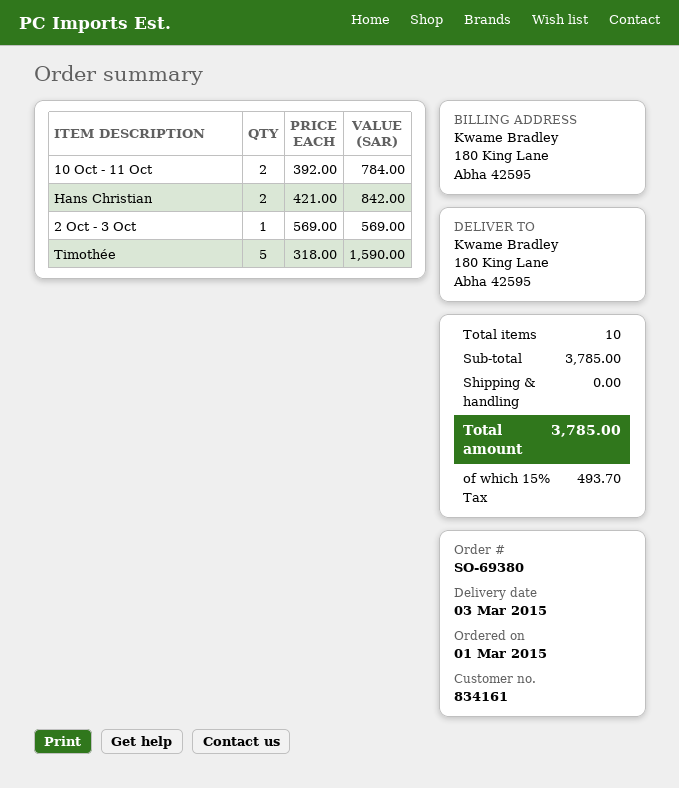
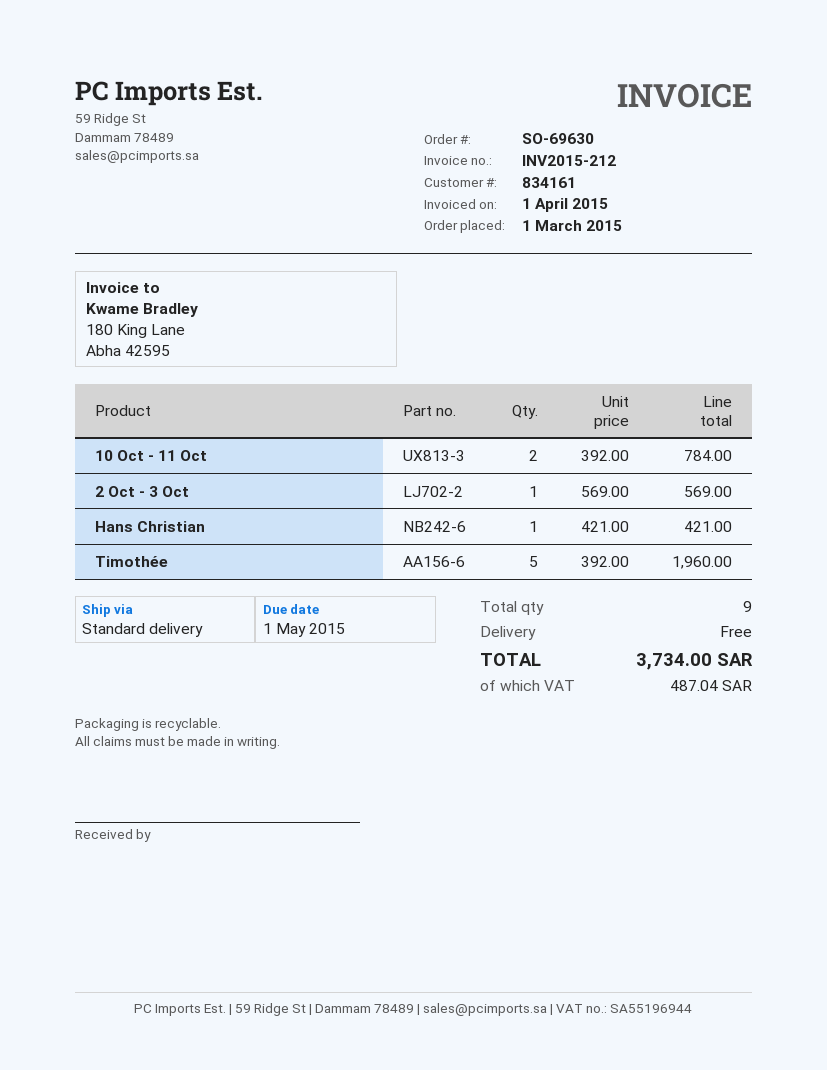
order number: SO-69380 -> SO-69630
Hans Christian: 2 x 421.00 = 842.00 -> 1 x 421.00 = 421.00
Timothée: 5 x 318.00 = 1590.00 -> 5 x 392.00 = 1960.00
total quantity: 10 -> 9
tax: 493.70 -> 487.04
total: 3785.00 -> 3734.00

